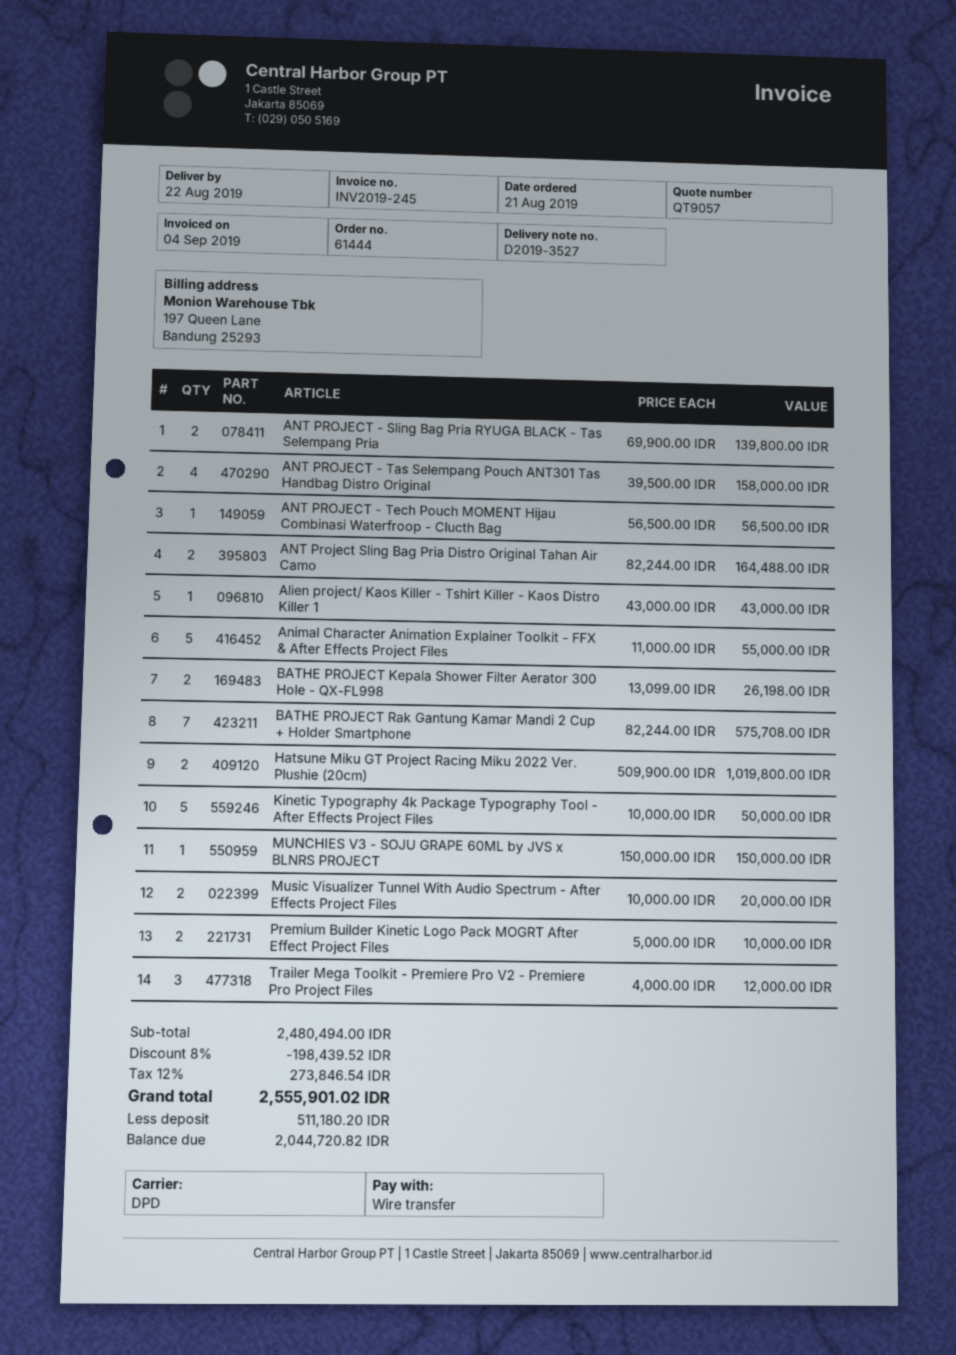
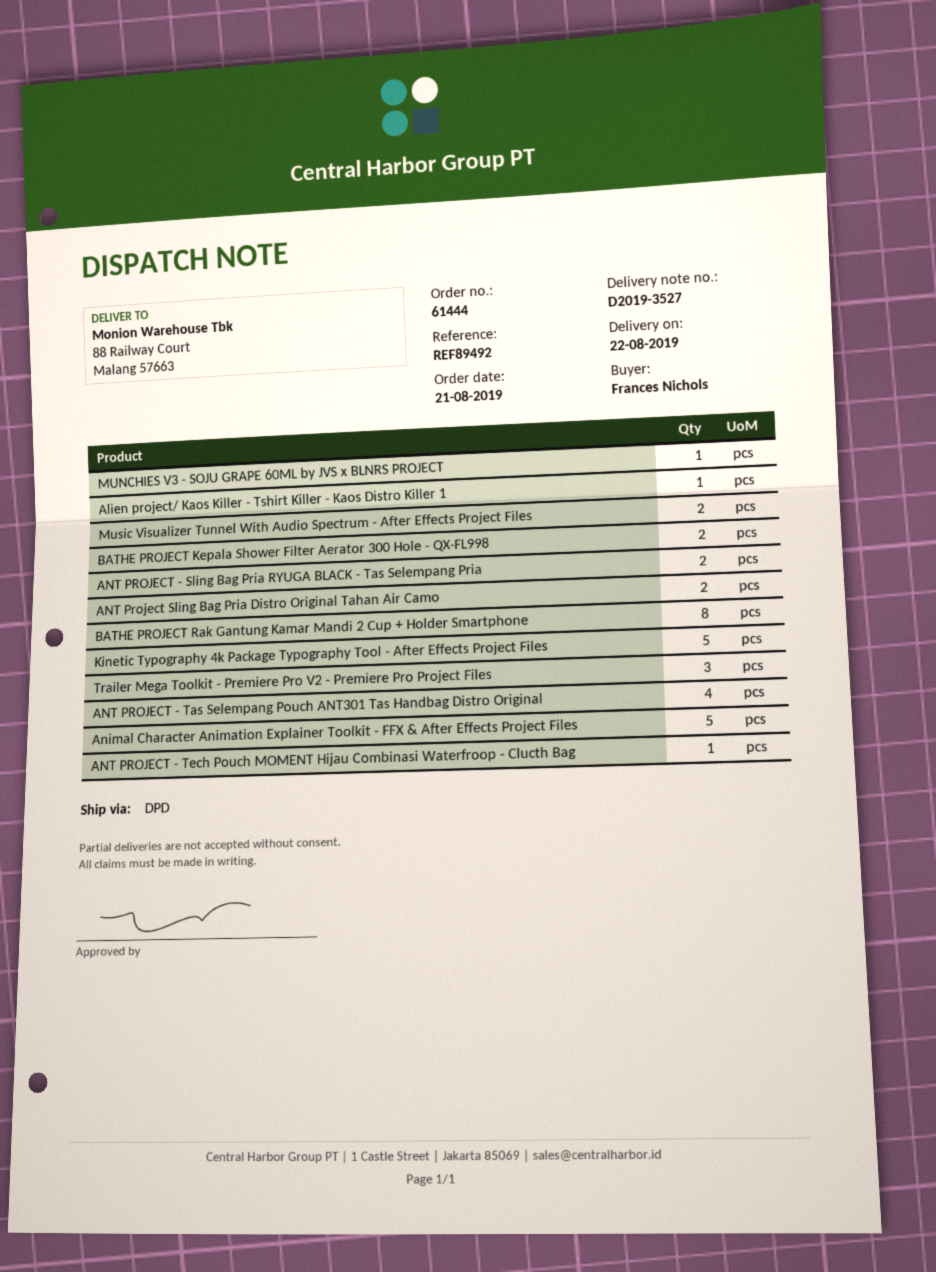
BATHE PROJECT Rak Gantung Kamar Mandi 2 Cup + Holder Smartphone: 7 -> 8
Hatsune Miku GT Project Racing Miku 2022 Ver. Plushie (20cm): 2 -> none
Premium Builder Kinetic Logo Pack MOGRT After Effect Project Files: 2 -> none

